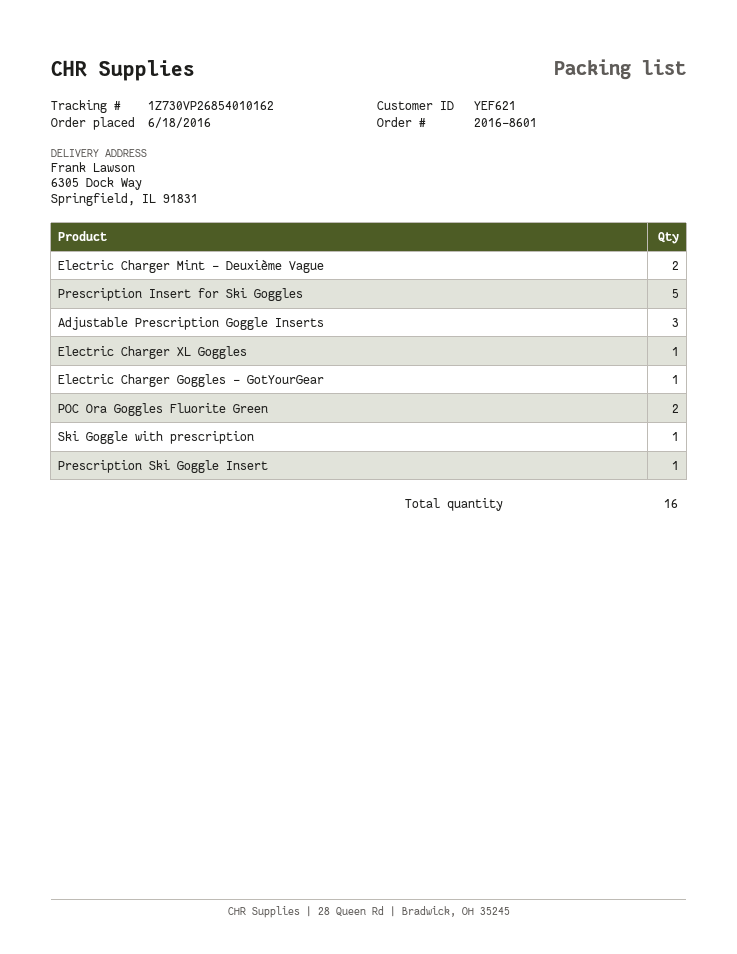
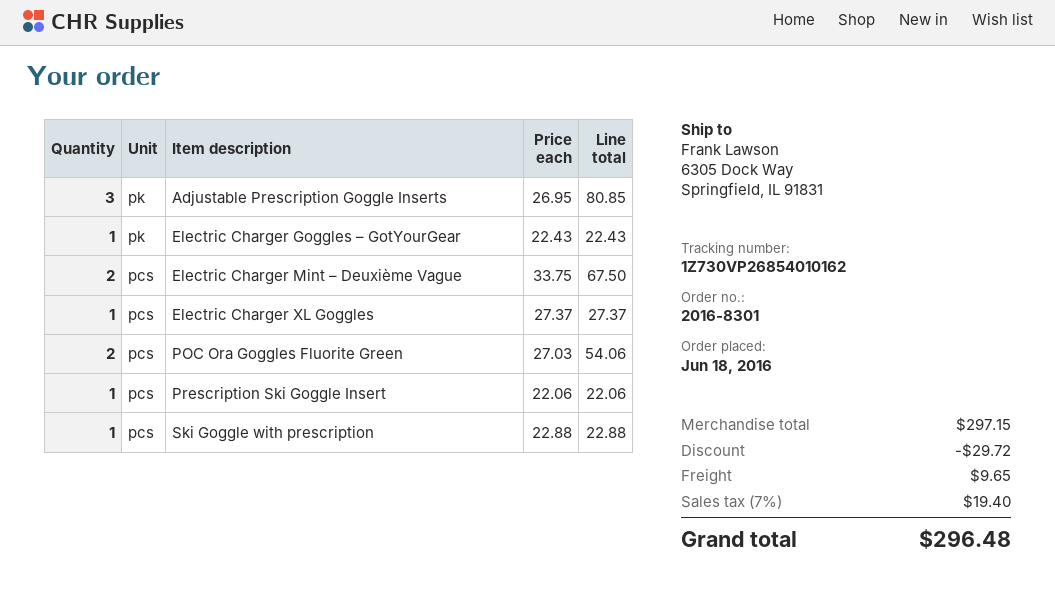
order number: 2016-8601 -> 2016-8301
Prescription Insert for Ski Goggles: 5 -> none

